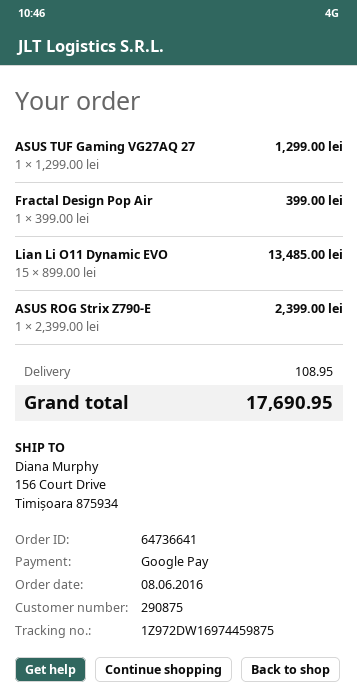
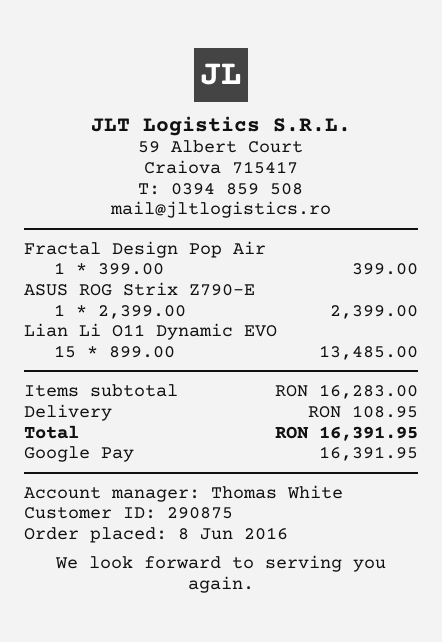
ASUS TUF Gaming VG27AQ 27: 1 x 1299.00 = 1299.00 -> none
total: 17690.95 -> 16391.95

